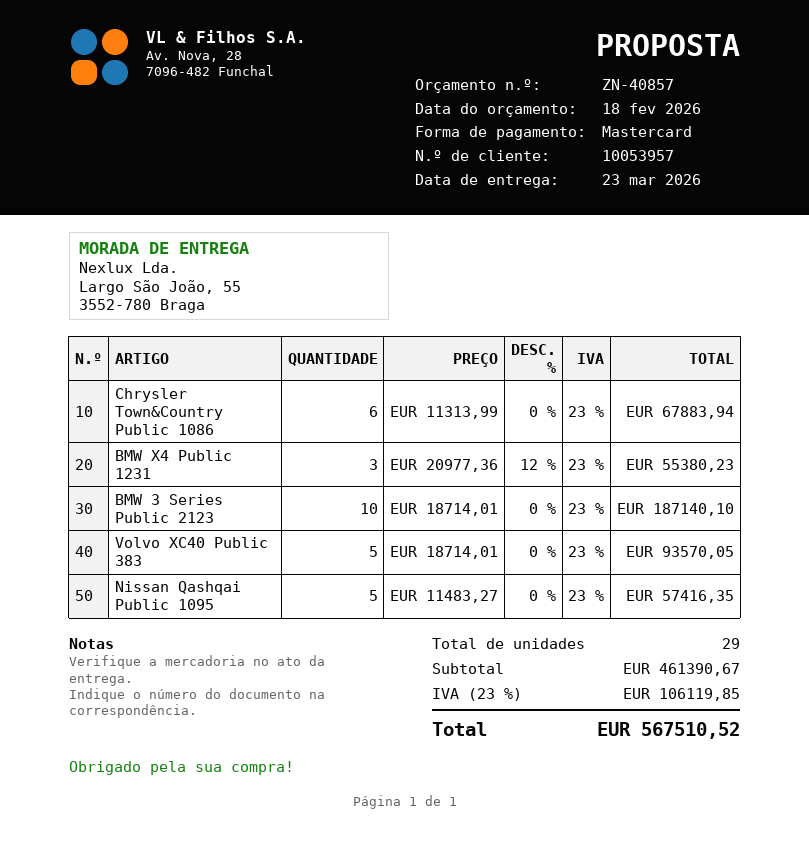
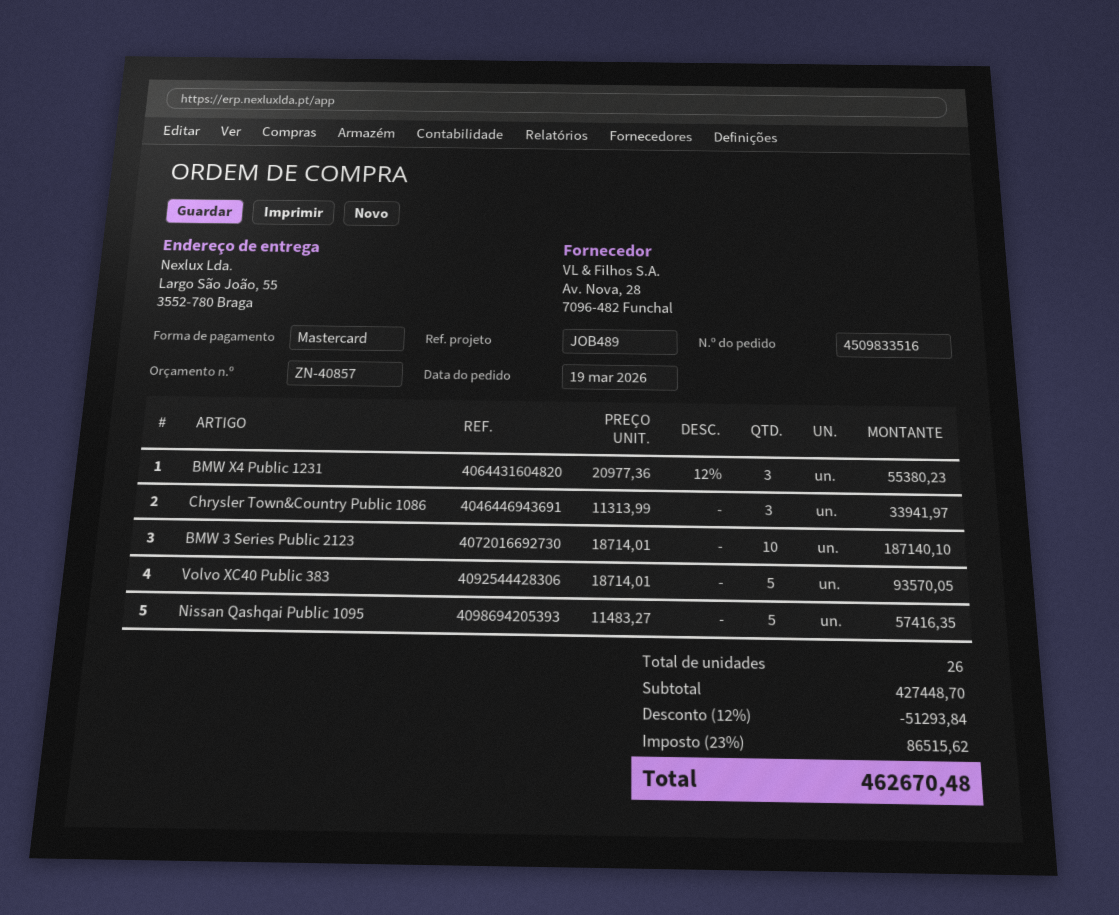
Chrysler Town&Country Public 1086: 6 x 11313.99 = 67883.94 -> 3 x 11313.99 = 33941.97
total quantity: 29 -> 26
subtotal: 461390.67 -> 427448.70
discount: none -> 12% = 51293.84
tax: 23% = 106119.85 -> 23% = 86515.62
total: 567510.52 -> 462670.48

